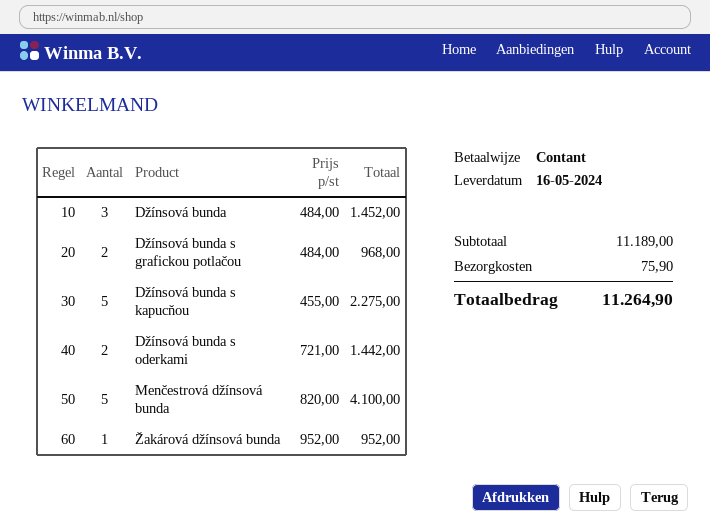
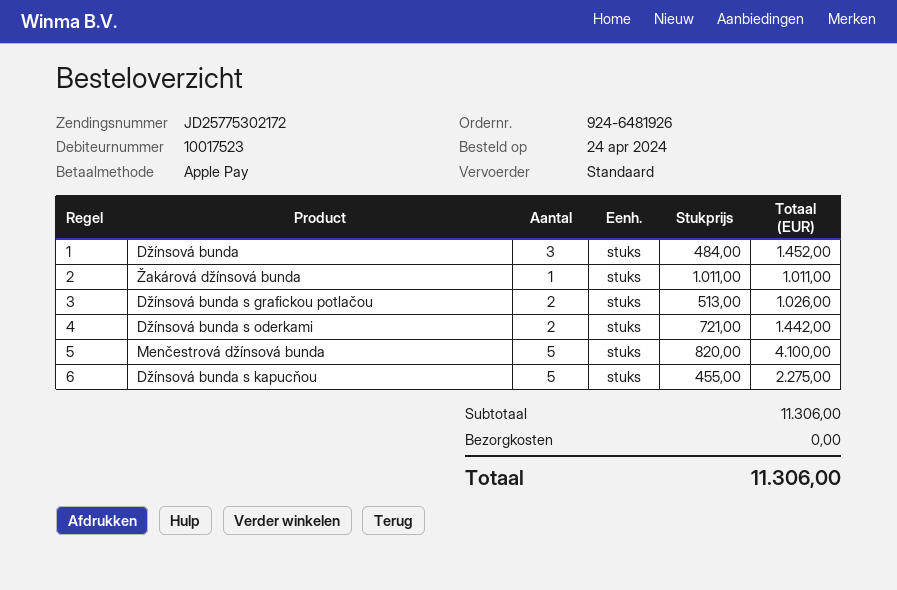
payment method: cash -> Apple Pay
Džínsová bunda s grafickou potlačou: 2 x 484.00 = 968.00 -> 2 x 513.00 = 1026.00
Žakárová džínsová bunda: 1 x 952.00 = 952.00 -> 1 x 1011.00 = 1011.00
subtotal: 11189.00 -> 11306.00
shipping: 75.90 -> 0.00
total: 11264.90 -> 11306.00

